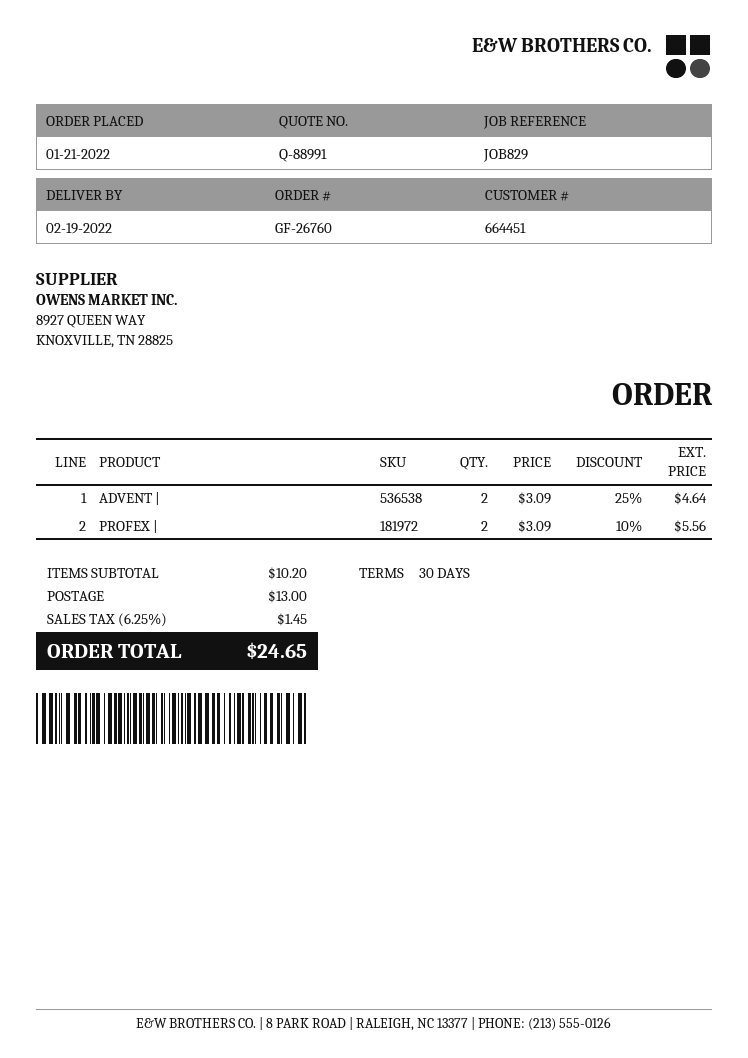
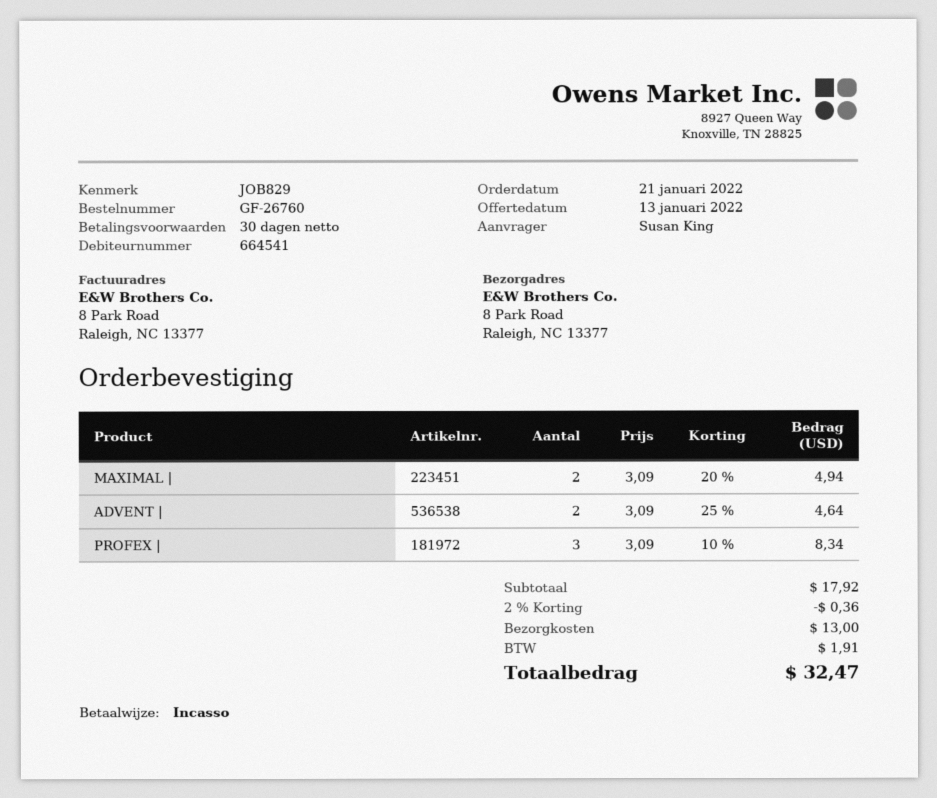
customer number: 664451 -> 664541
PROFEX |: 2 x 3.09 - 10% = 5.56 -> 3 x 3.09 - 10% = 8.34
MAXIMAL |: none -> 2 x 3.09 - 20% = 4.94
subtotal: 10.20 -> 17.92
discount: none -> 2% = 0.36
tax: 1.45 -> 1.91
total: 24.65 -> 32.47

